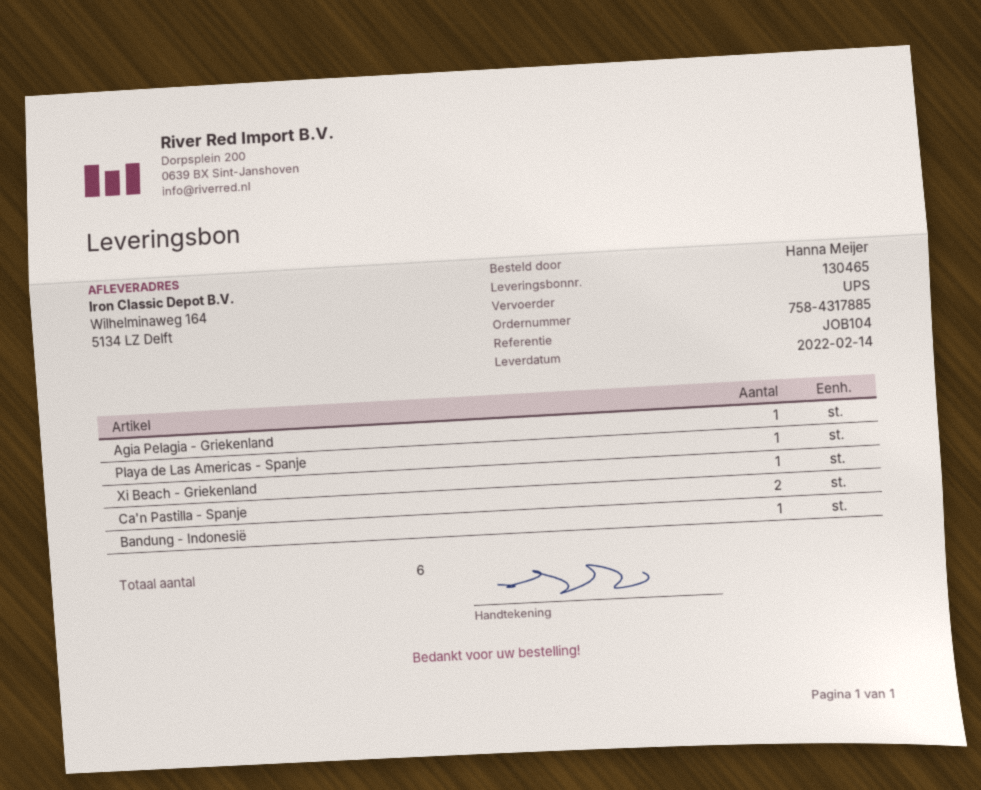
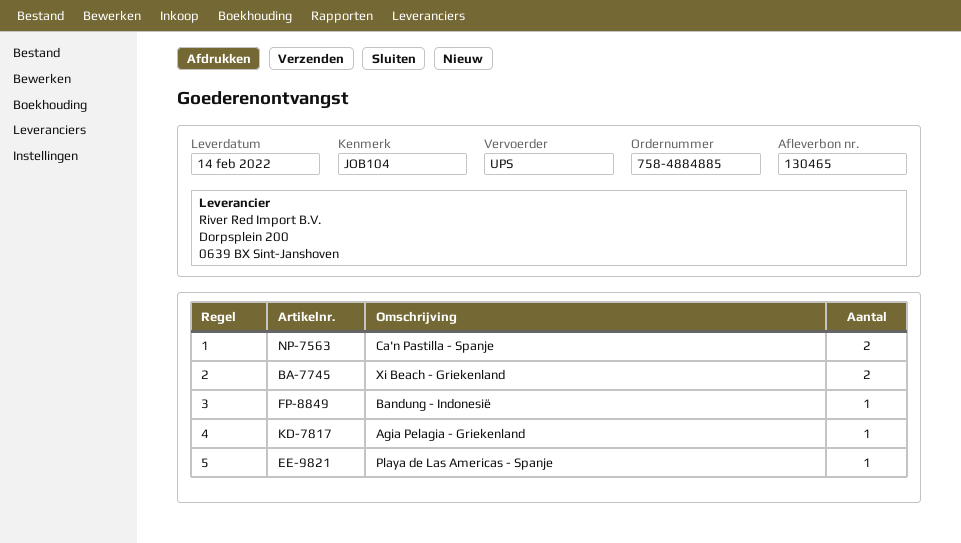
order number: 758-4317885 -> 758-4884885
Xi Beach - Griekenland: 1 -> 2

